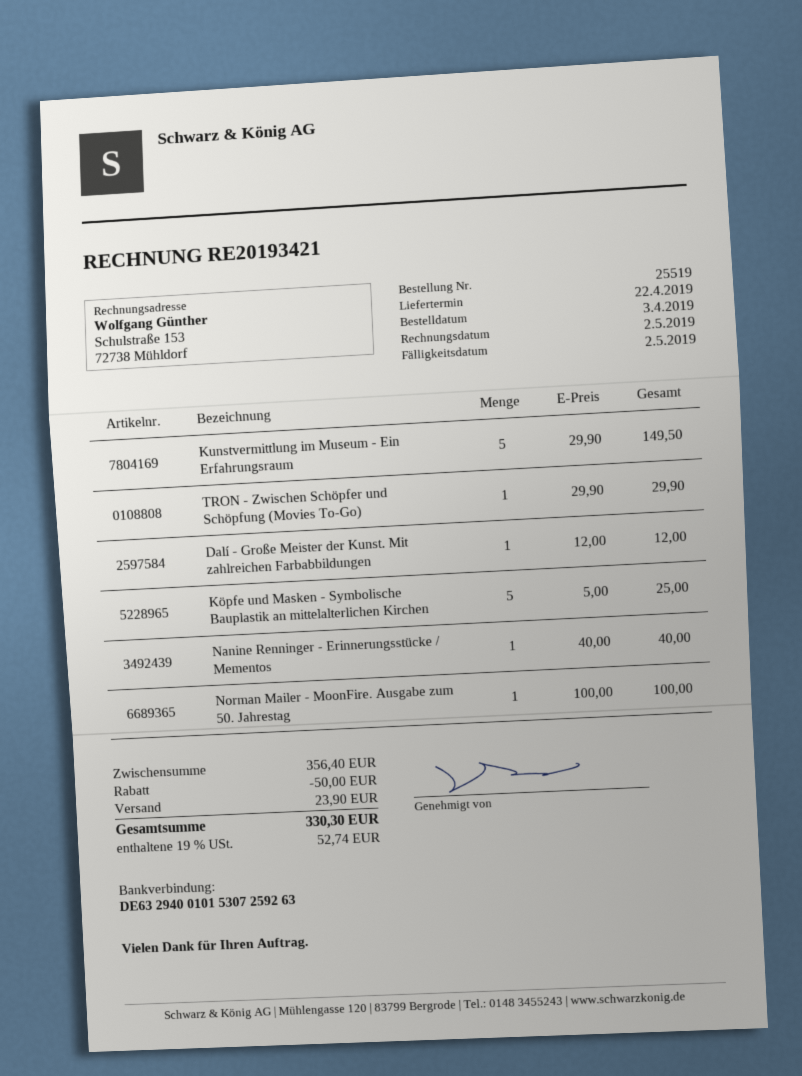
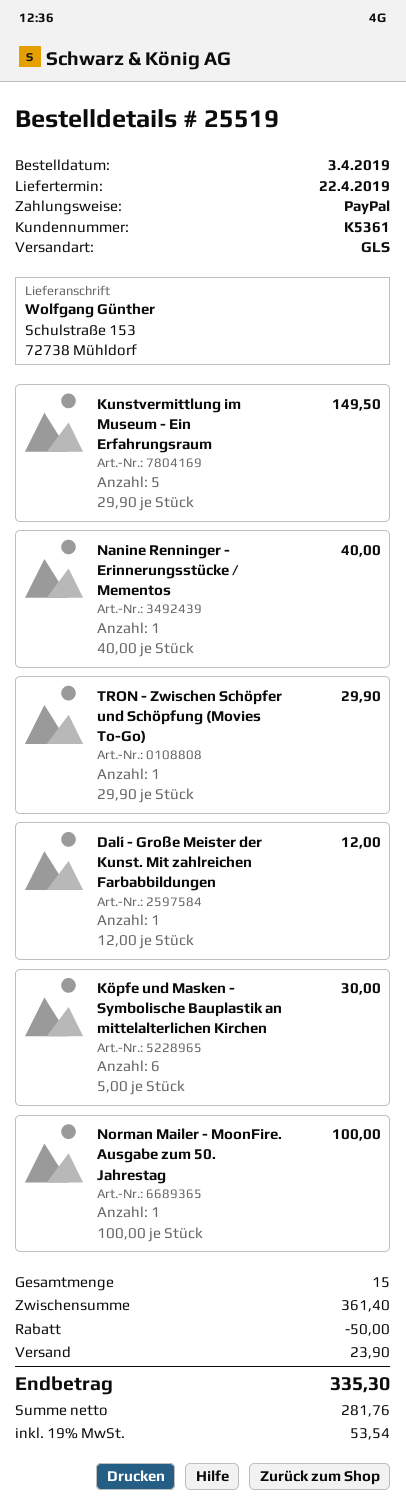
Köpfe und Masken - Symbolische Bauplastik an mittelalterlichen Kirchen: 5 x 5.00 = 25.00 -> 6 x 5.00 = 30.00
subtotal: 356.40 -> 361.40
tax: 19% = 52.74 -> 19% = 53.54
total: 330.30 -> 335.30

